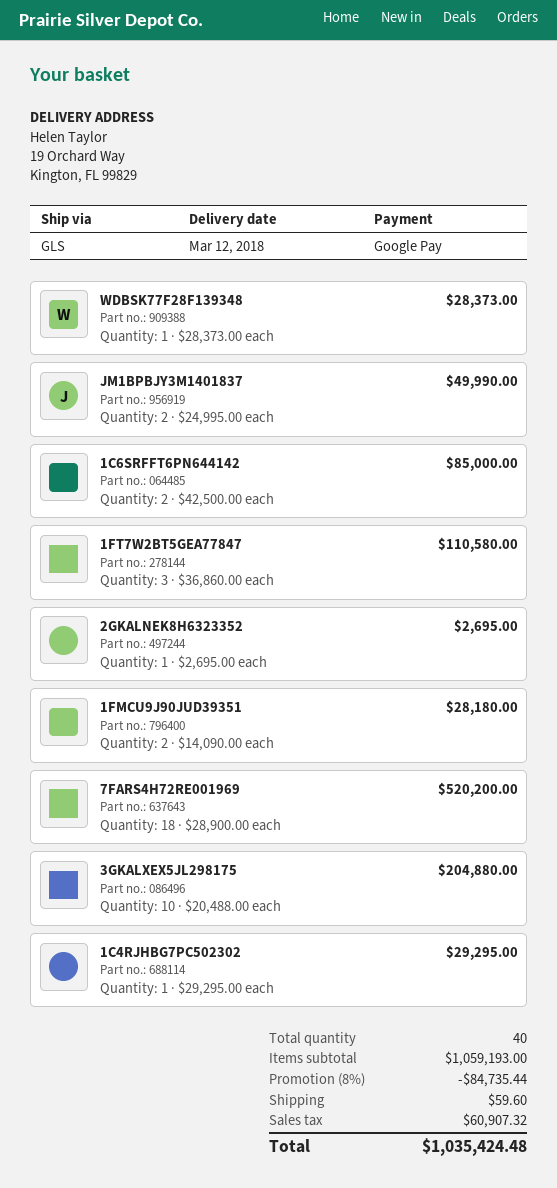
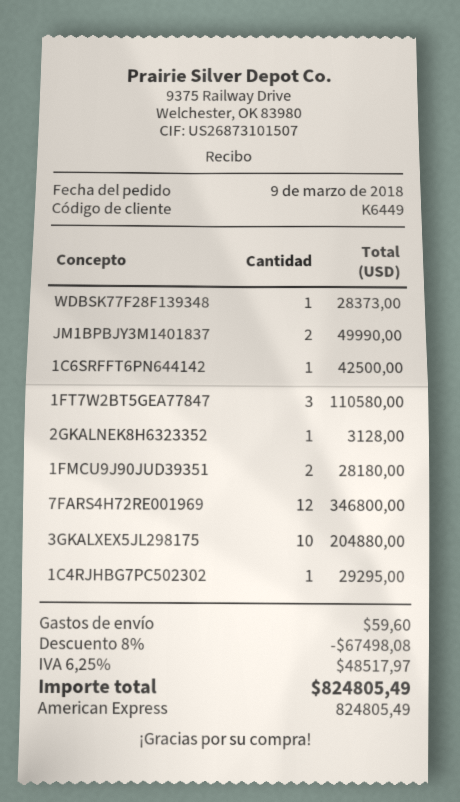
payment method: Google Pay -> American Express
1C6SRFFT6PN644142: 2 for 85000.00 -> 1 for 42500.00
2GKALNEK8H6323352: 1 for 2695.00 -> 1 for 3128.00
7FARS4H72RE001969: 18 for 520200.00 -> 12 for 346800.00
discount: 8% = 84735.44 -> 8% = 67498.08
tax: 60907.32 -> 48517.97
total: 1035424.48 -> 824805.49

